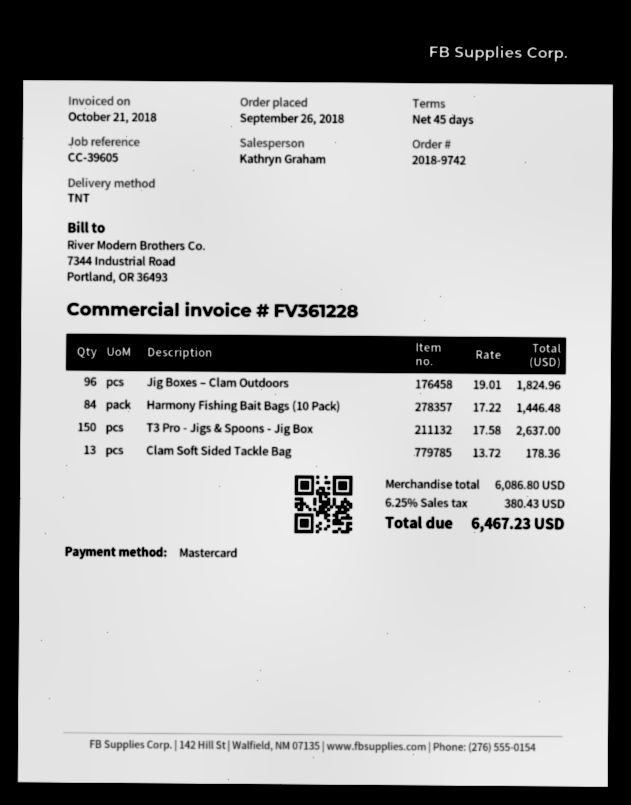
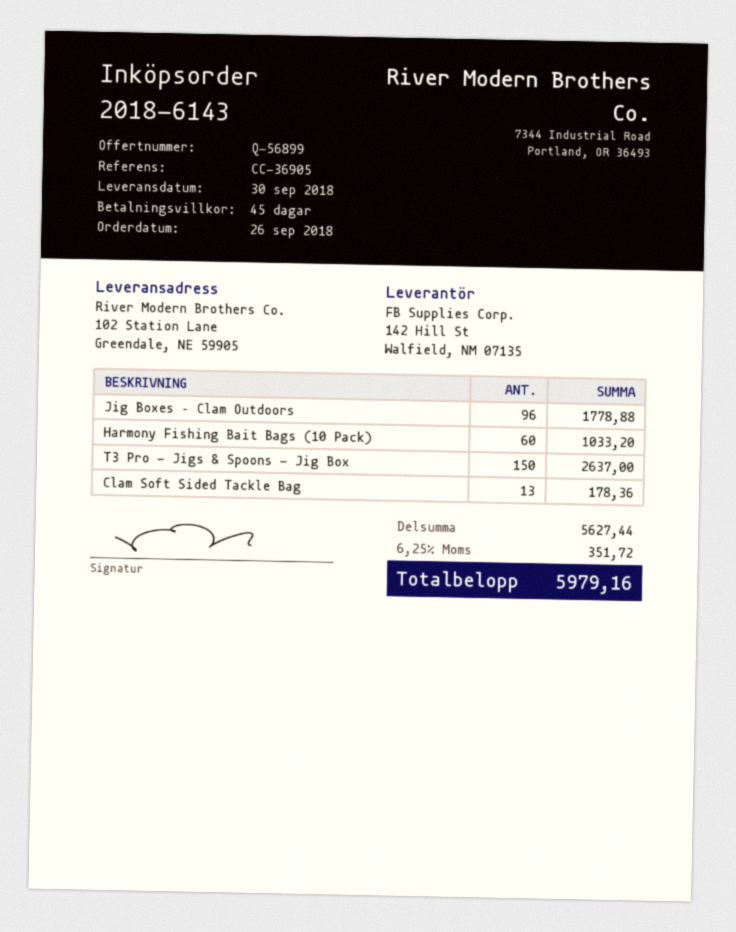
order number: 2018-9742 -> 2018-6143
reference: CC-39605 -> CC-36905
Jig Boxes – Clam Outdoors: 96 for 1824.96 -> 96 for 1778.88
Harmony Fishing Bait Bags (10 Pack): 84 for 1446.48 -> 60 for 1033.20
subtotal: 6086.80 -> 5627.44
tax: 6.25% = 380.43 -> 6.25% = 351.72
total: 6467.23 -> 5979.16

